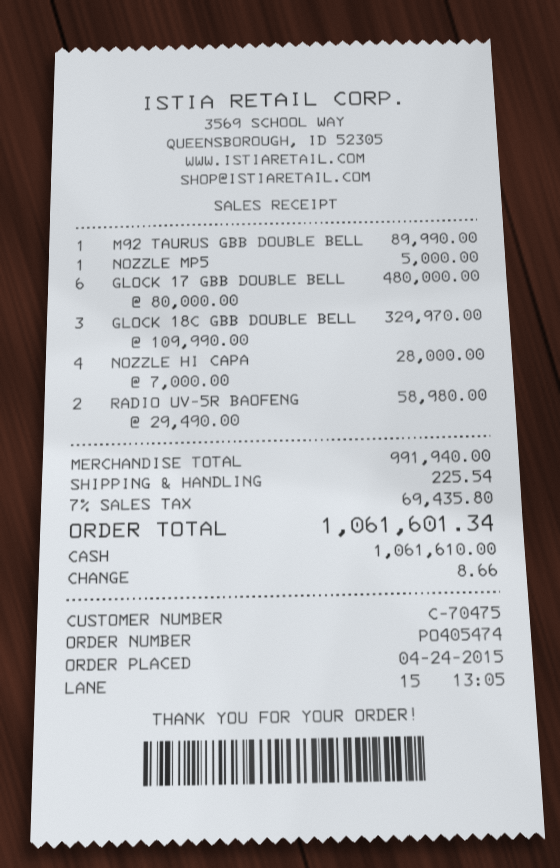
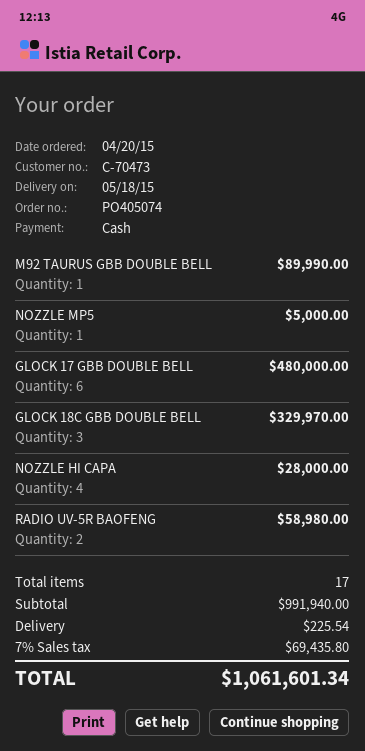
order number: PO405474 -> PO405074
order date: 2015-04-24 -> 2015-04-20
customer number: C-70475 -> C-70473

